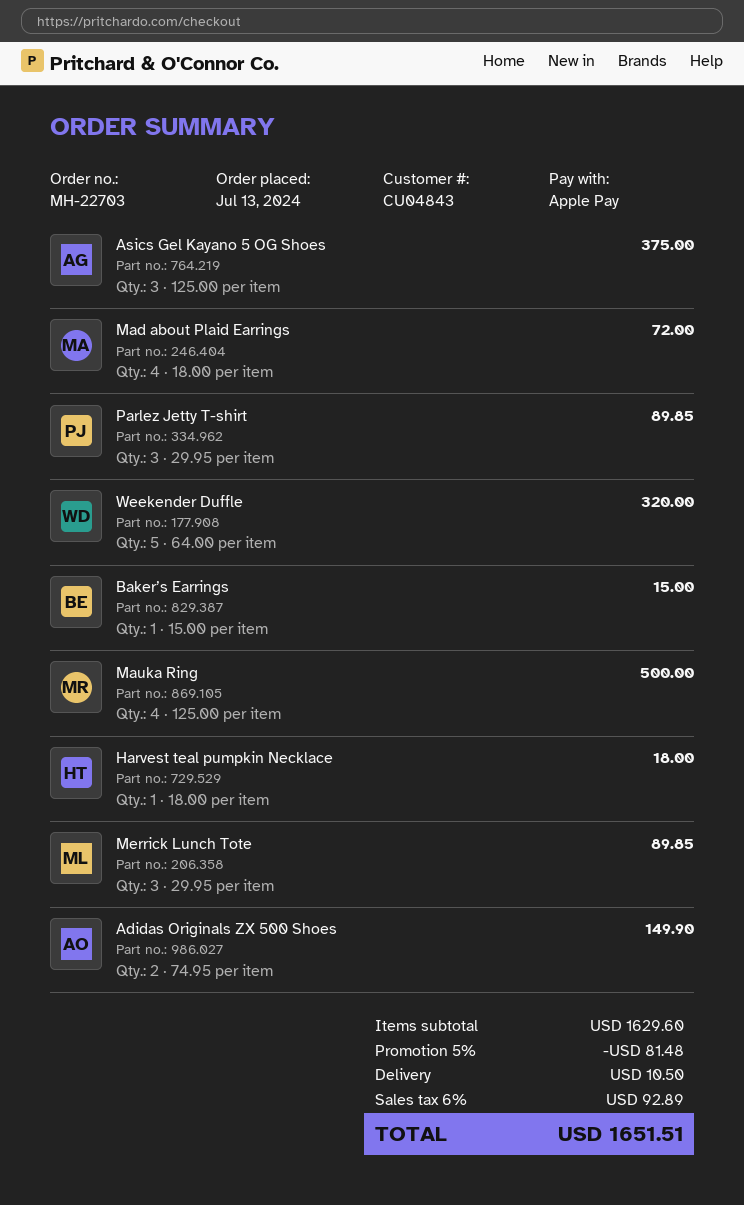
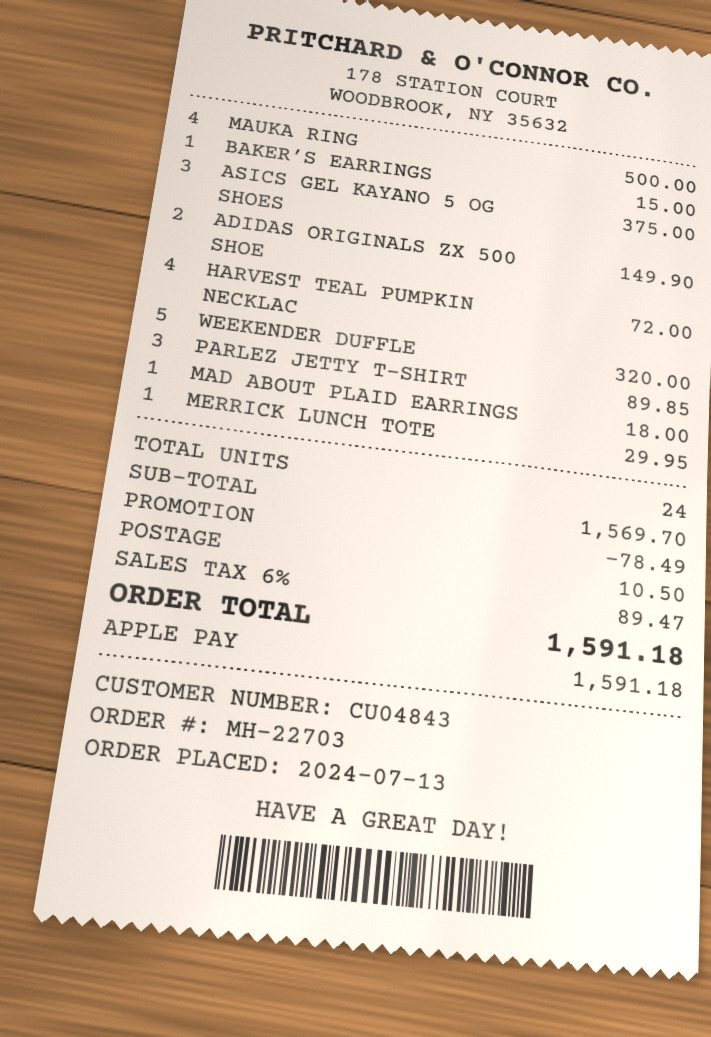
Mad about Plaid Earrings: 4 for 72.00 -> 1 for 18.00
Harvest teal pumpkin Necklace: 1 for 18.00 -> 4 for 72.00
Merrick Lunch Tote: 3 for 89.85 -> 1 for 29.95
subtotal: 1629.60 -> 1569.70
discount: 81.48 -> 78.49
tax: 6% = 92.89 -> 6% = 89.47
total: 1651.51 -> 1591.18

